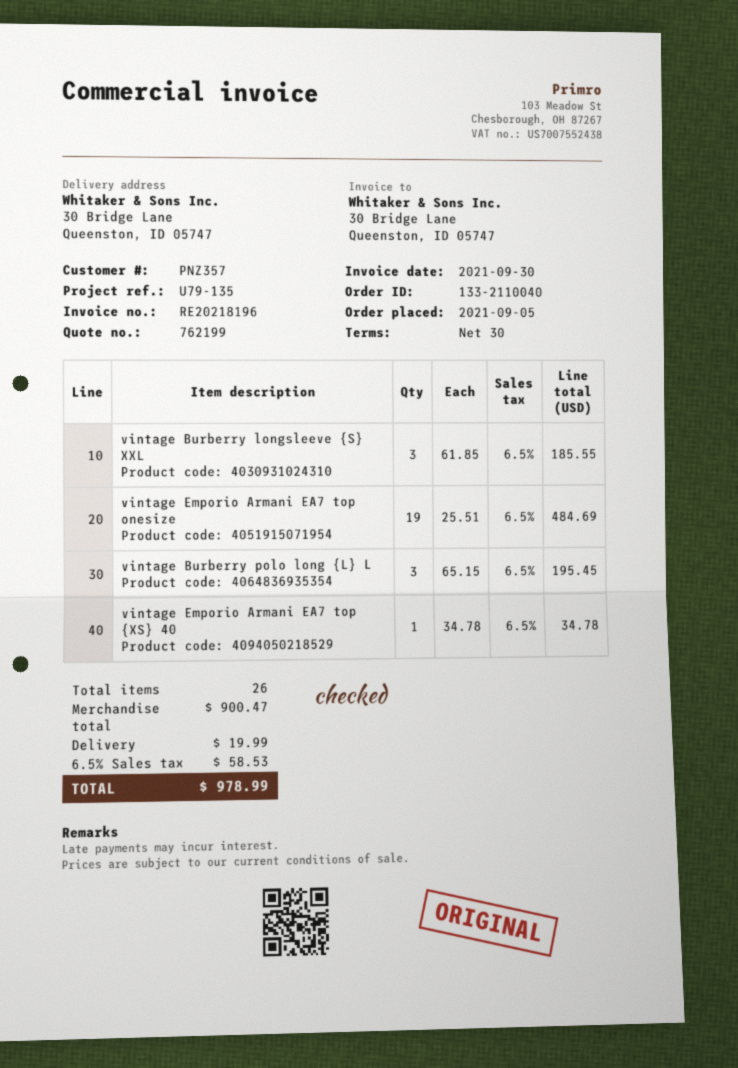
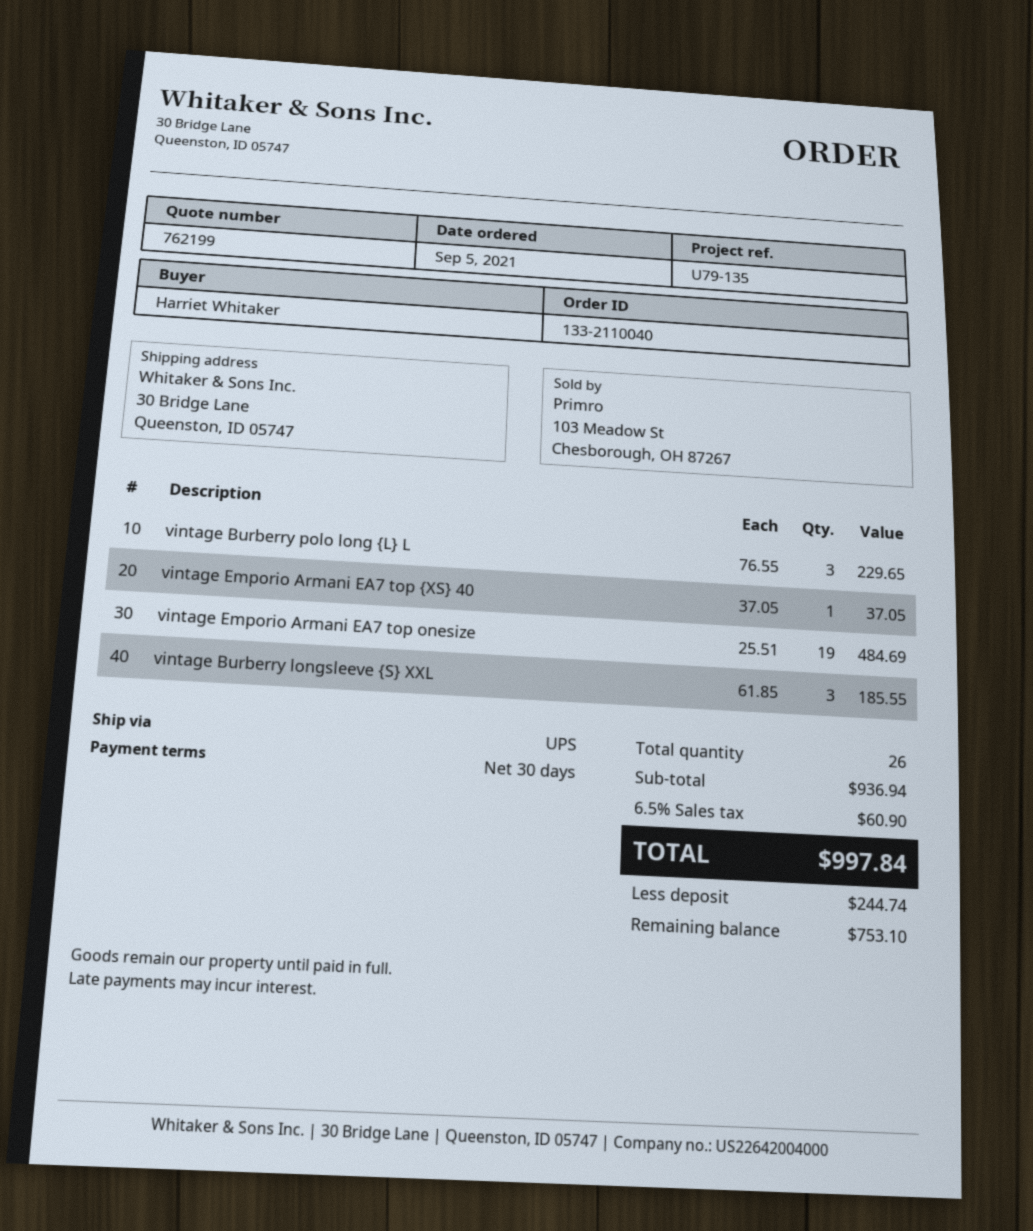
vintage Burberry polo long {L} L: 3 x 65.15 = 195.45 -> 3 x 76.55 = 229.65
vintage Emporio Armani EA7 top {XS} 40: 1 x 34.78 = 34.78 -> 1 x 37.05 = 37.05
subtotal: 900.47 -> 936.94
shipping: 19.99 -> none
tax: 6.5% = 58.53 -> 6.5% = 60.90
total: 978.99 -> 997.84

